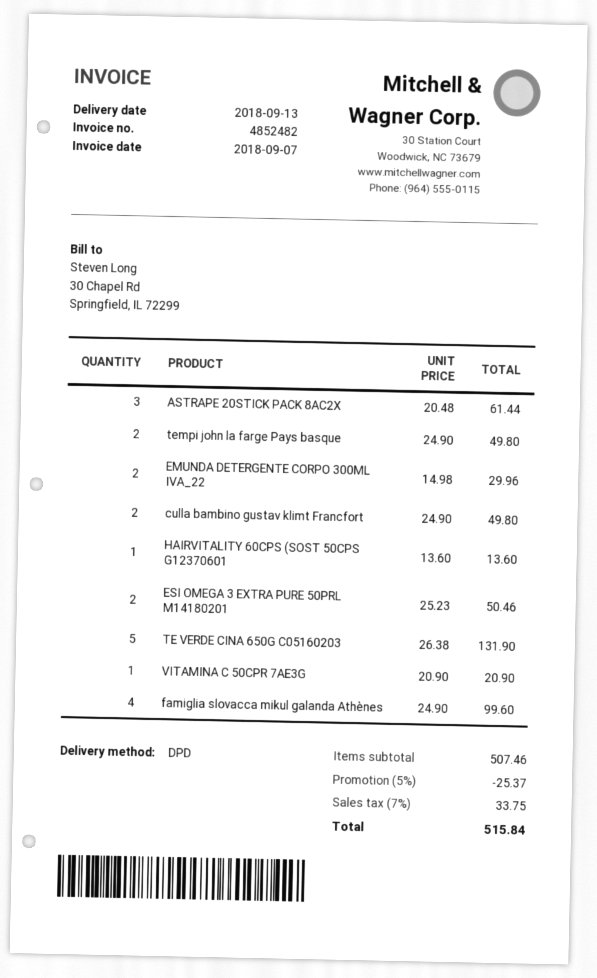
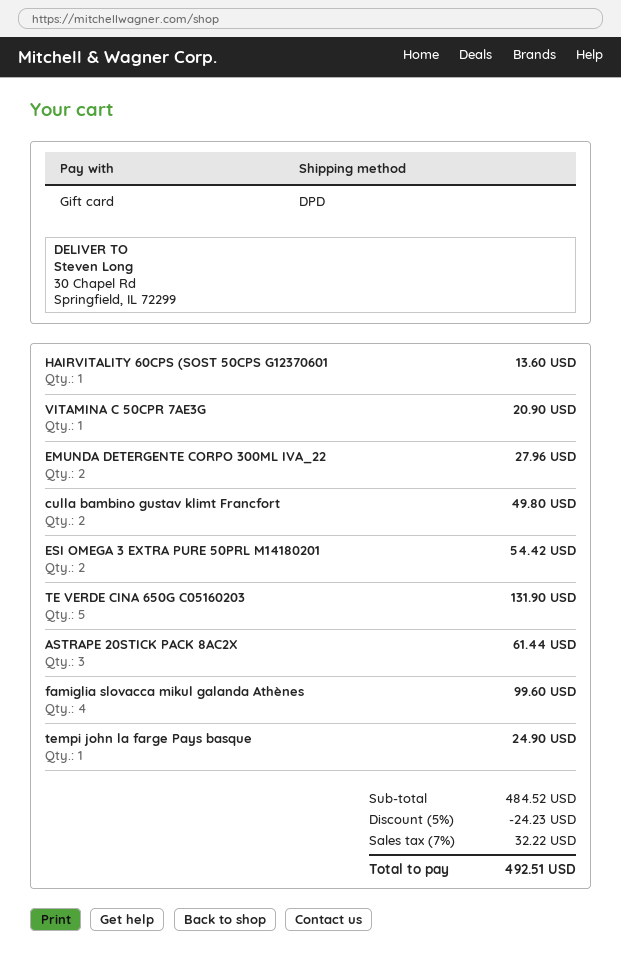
tempi john la farge Pays basque: 2 for 49.80 -> 1 for 24.90
EMUNDA DETERGENTE CORPO 300ML IVA_22: 2 for 29.96 -> 2 for 27.96
ESI OMEGA 3 EXTRA PURE 50PRL M14180201: 2 for 50.46 -> 2 for 54.42
subtotal: 507.46 -> 484.52
discount: 5% = 25.37 -> 5% = 24.23
tax: 7% = 33.75 -> 7% = 32.22
total: 515.84 -> 492.51

